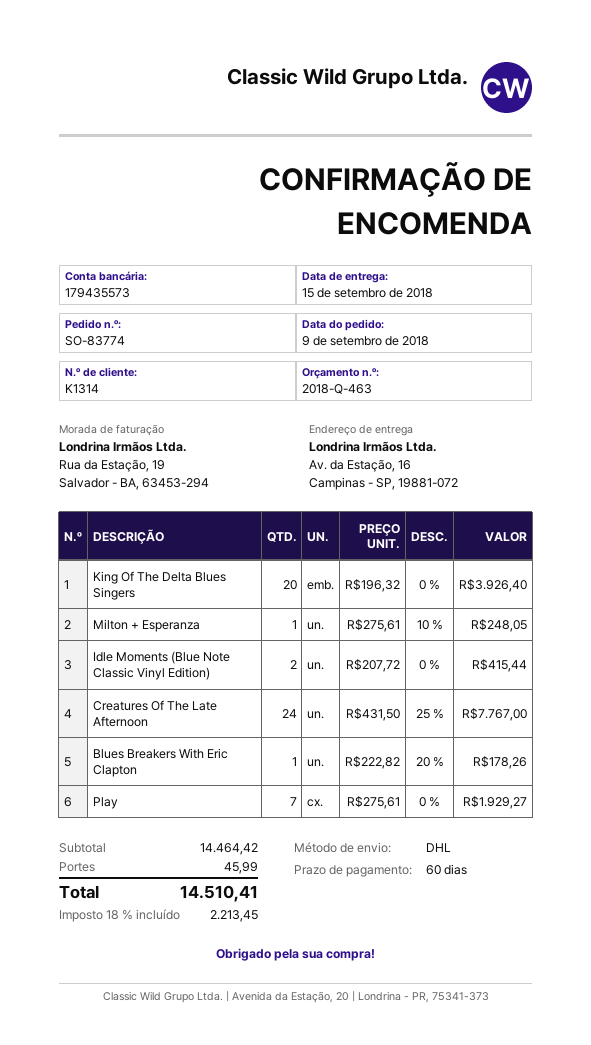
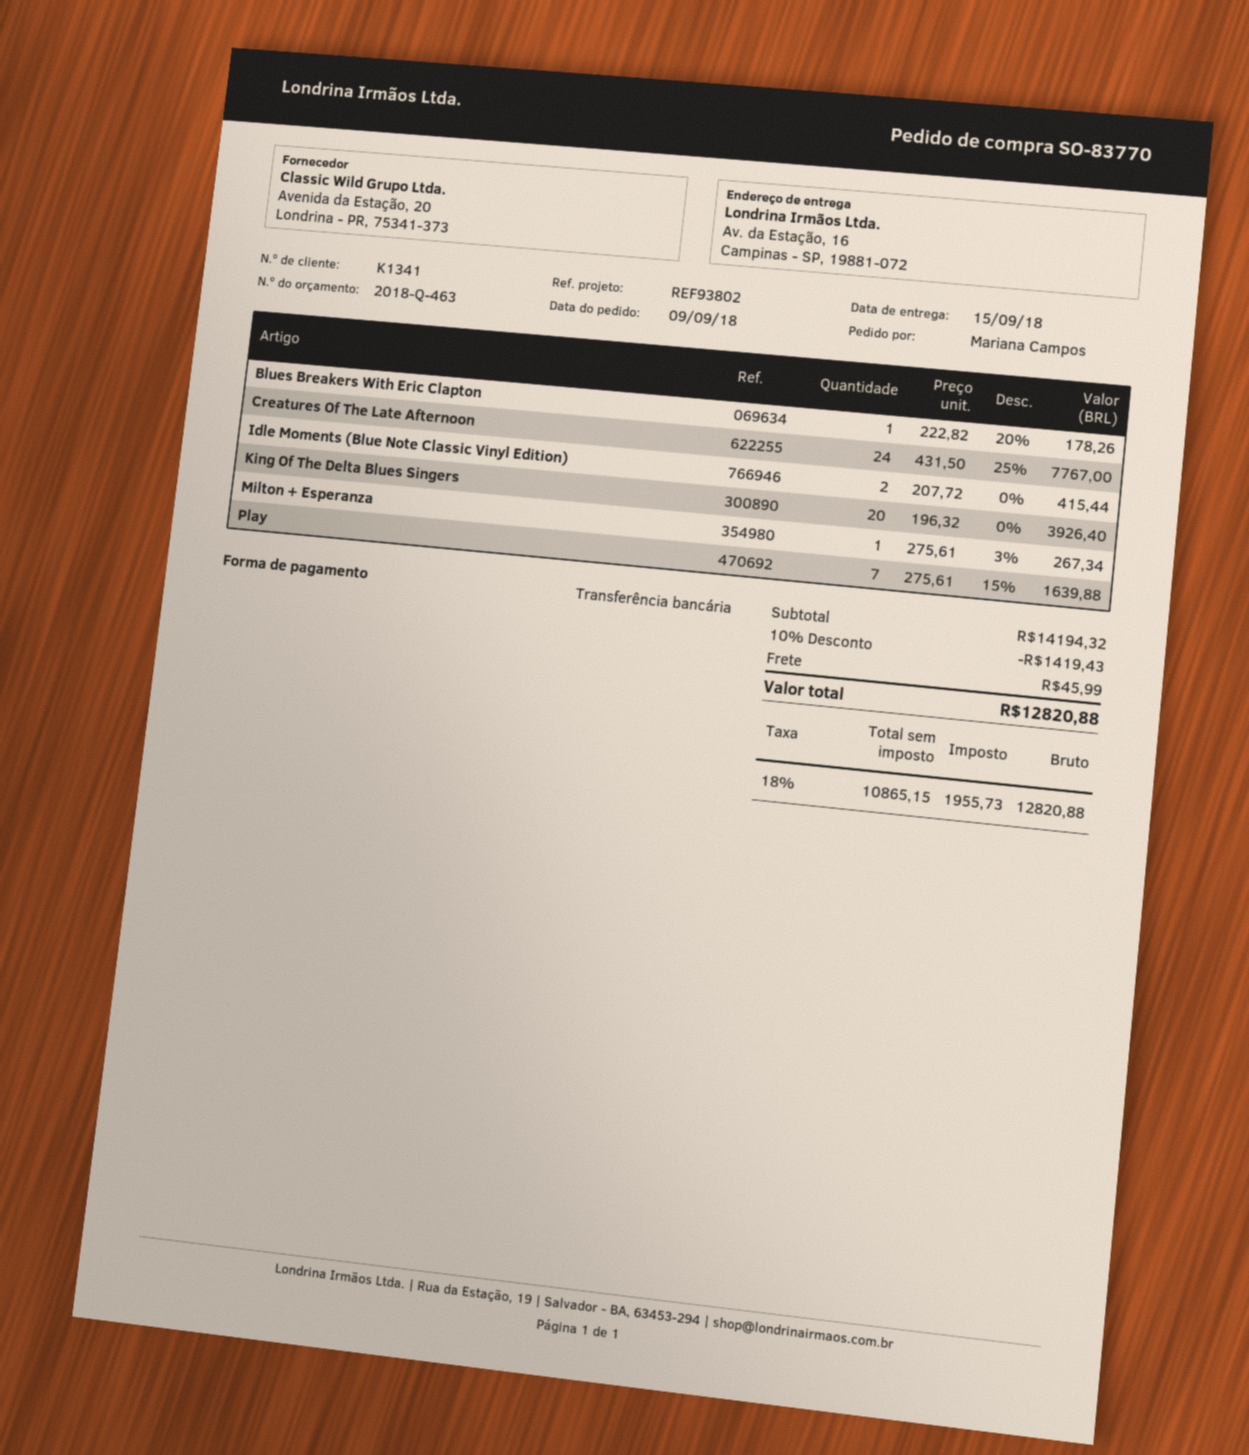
order number: SO-83774 -> SO-83770
customer number: K1314 -> K1341
Milton + Esperanza: 1 x 275.61 - 10% = 248.05 -> 1 x 275.61 - 3% = 267.34
Play: 7 x 275.61 = 1929.27 -> 7 x 275.61 - 15% = 1639.88
subtotal: 14464.42 -> 14194.32
discount: none -> 10% = 1419.43
tax: 18% = 2213.45 -> 18% = 1955.73
total: 14510.41 -> 12820.88

